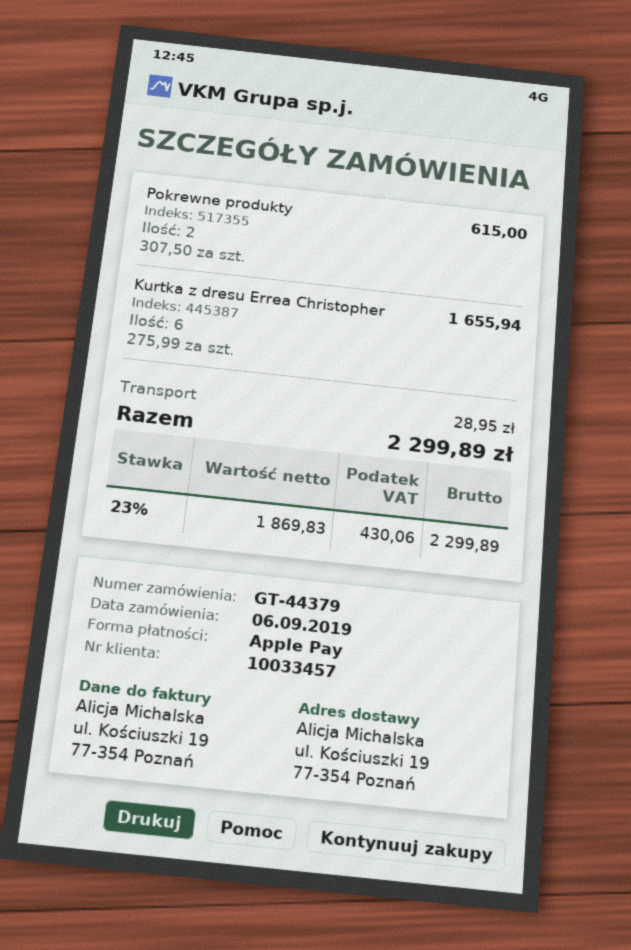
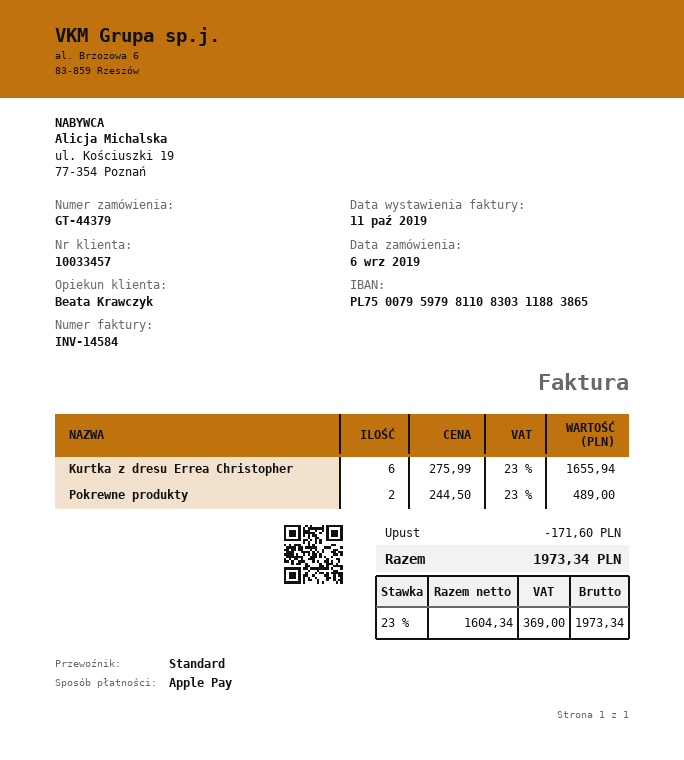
Pokrewne produkty: 2 x 307.50 = 615.00 -> 2 x 244.50 = 489.00
discount: none -> 171.60
shipping: 28.95 -> none
net: 1869.83 -> 1604.34
tax: 23% = 430.06 -> 23% = 369.00
total: 2299.89 -> 1973.34

